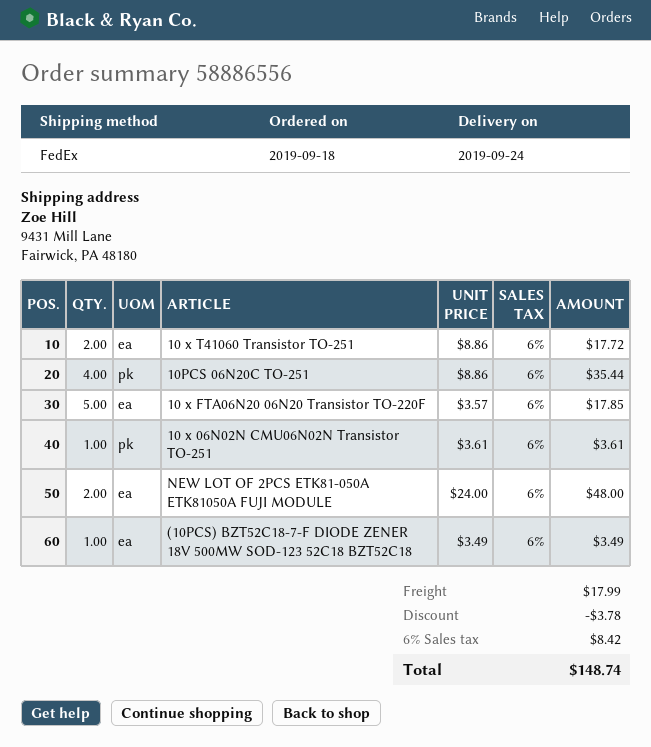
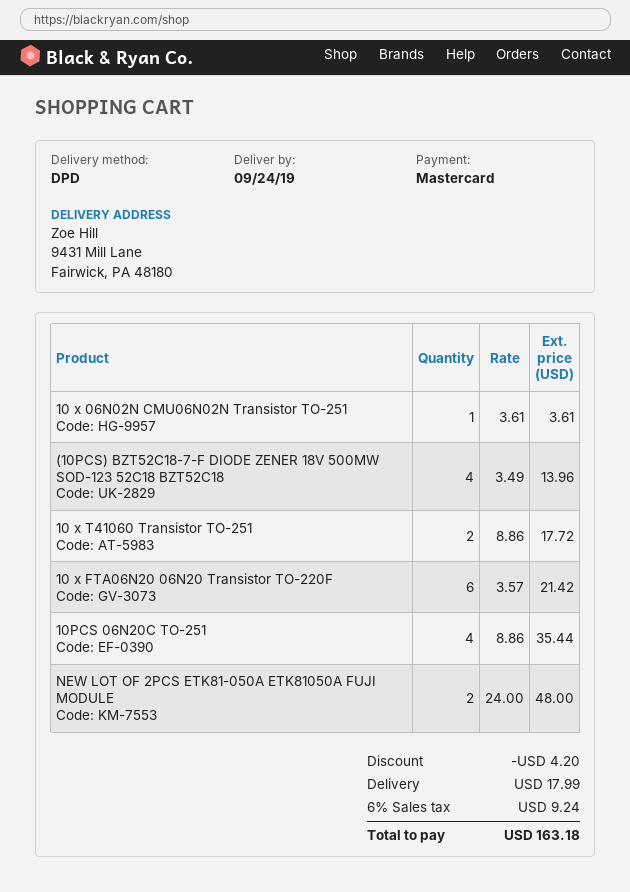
shipping method: FedEx -> DPD
10 x FTA06N20 06N20 Transistor TO-220F: 5 x 3.57 = 17.85 -> 6 x 3.57 = 21.42
(10PCS) BZT52C18-7-F DIODE ZENER 18V 500MW SOD-123 52C18 BZT52C18: 1 x 3.49 = 3.49 -> 4 x 3.49 = 13.96
discount: 3.78 -> 4.20
tax: 6% = 8.42 -> 6% = 9.24
total: 148.74 -> 163.18

